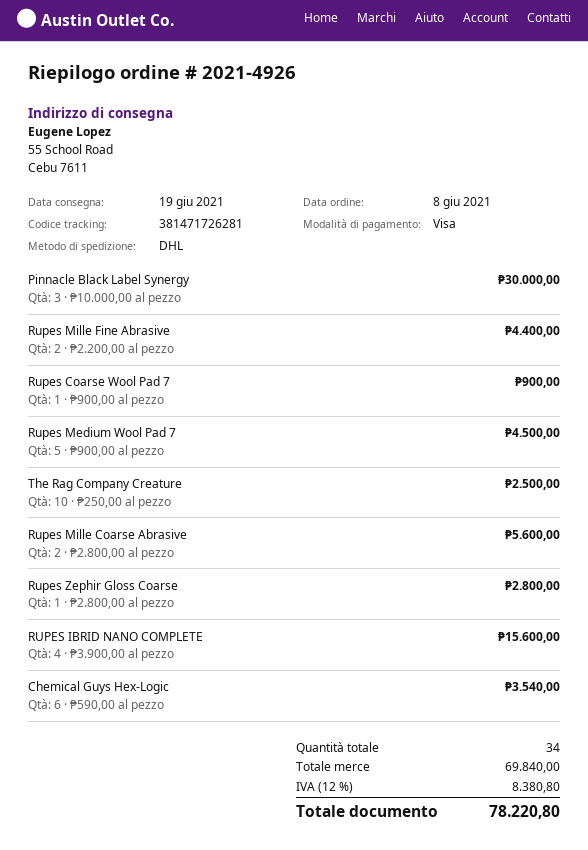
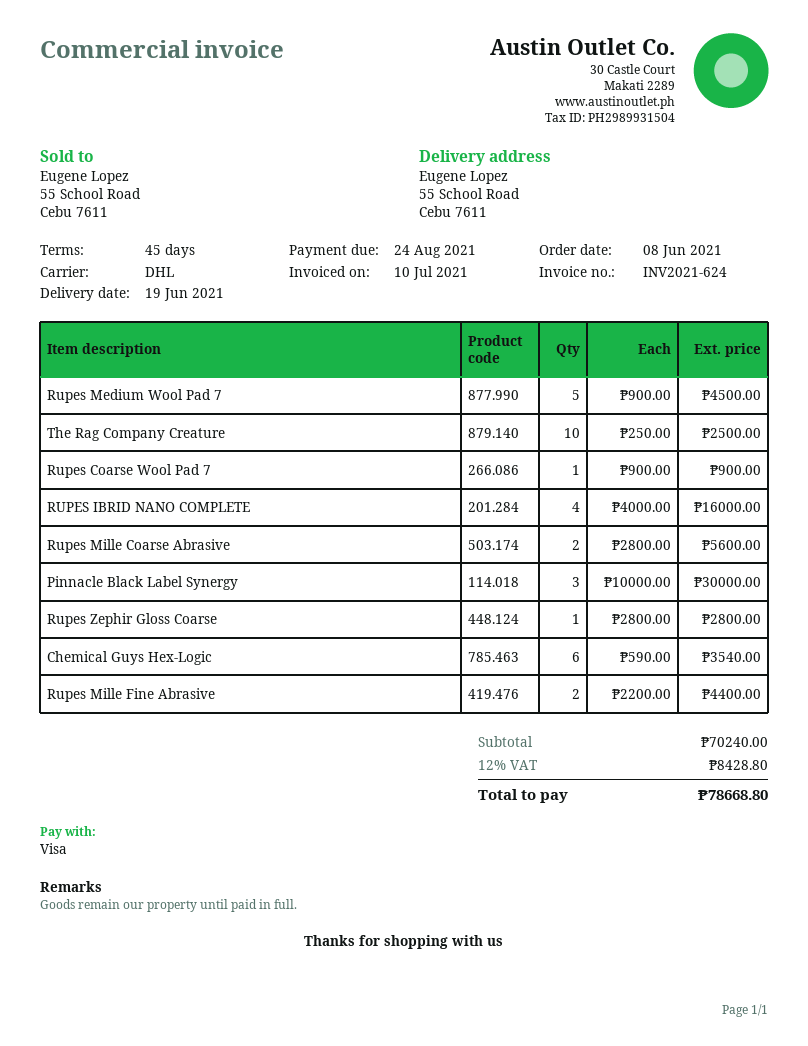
RUPES IBRID NANO COMPLETE: 4 x 3900.00 = 15600.00 -> 4 x 4000.00 = 16000.00
subtotal: 69840.00 -> 70240.00
tax: 12% = 8380.80 -> 12% = 8428.80
total: 78220.80 -> 78668.80

